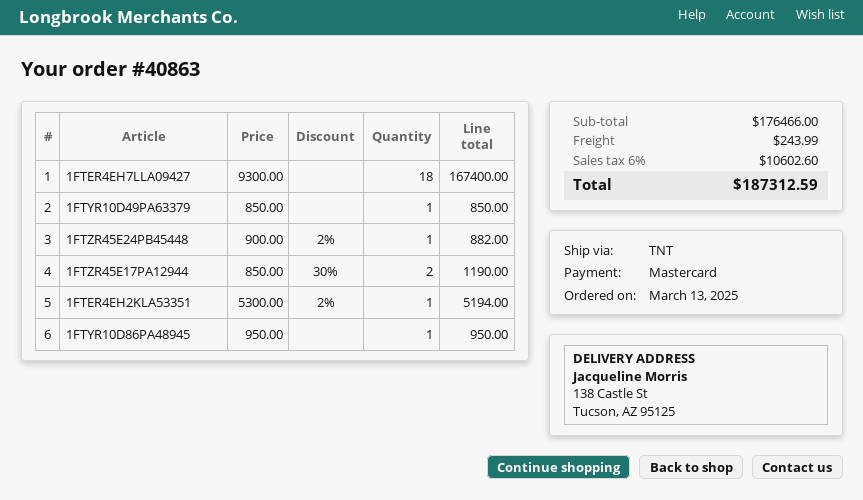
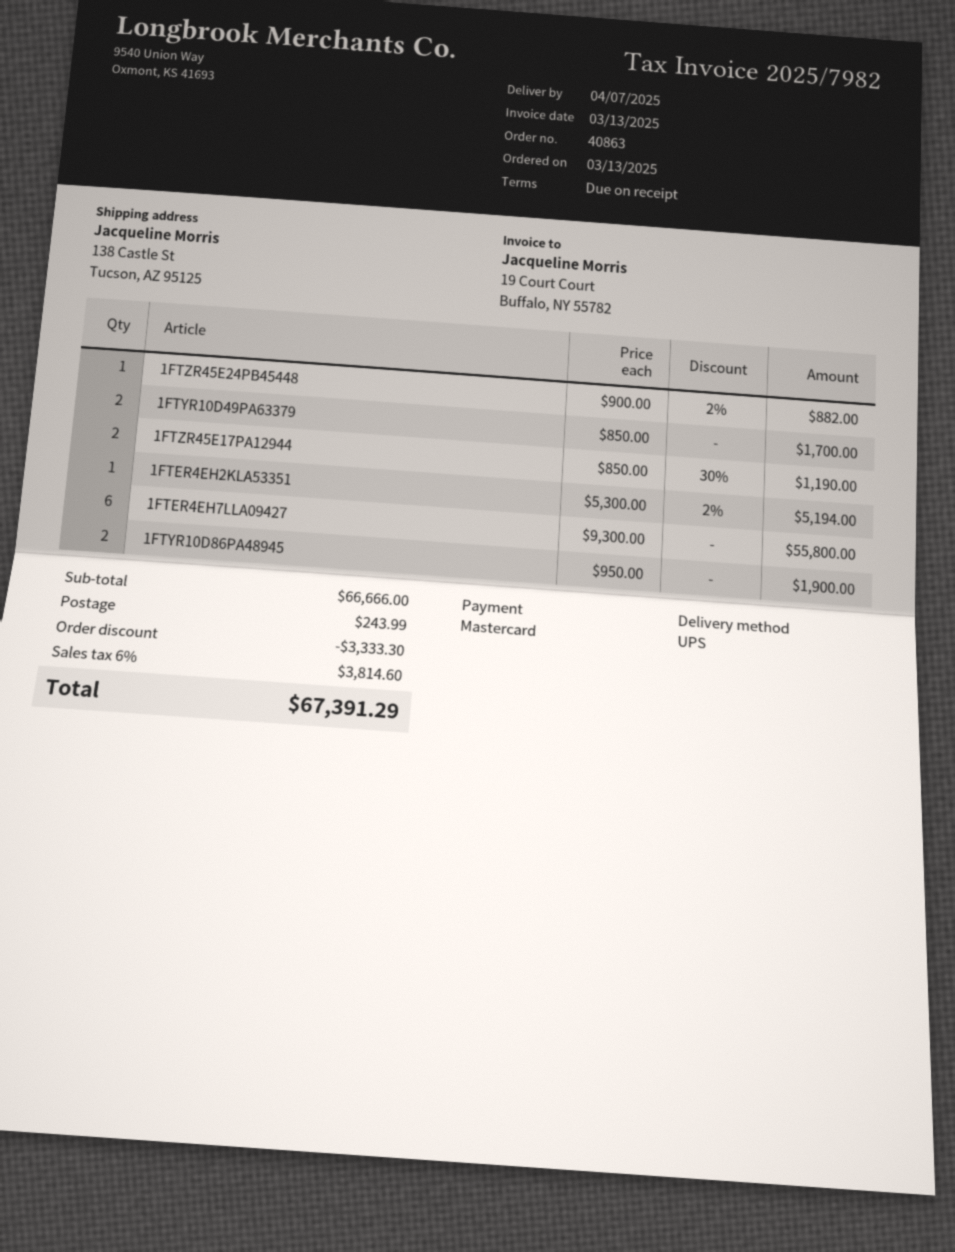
shipping method: TNT -> UPS
1FTER4EH7LLA09427: 18 x 9300.00 = 167400.00 -> 6 x 9300.00 = 55800.00
1FTYR10D49PA63379: 1 x 850.00 = 850.00 -> 2 x 850.00 = 1700.00
1FTYR10D86PA48945: 1 x 950.00 = 950.00 -> 2 x 950.00 = 1900.00
subtotal: 176466.00 -> 66666.00
discount: none -> 3333.30
tax: 6% = 10602.60 -> 6% = 3814.60
total: 187312.59 -> 67391.29

